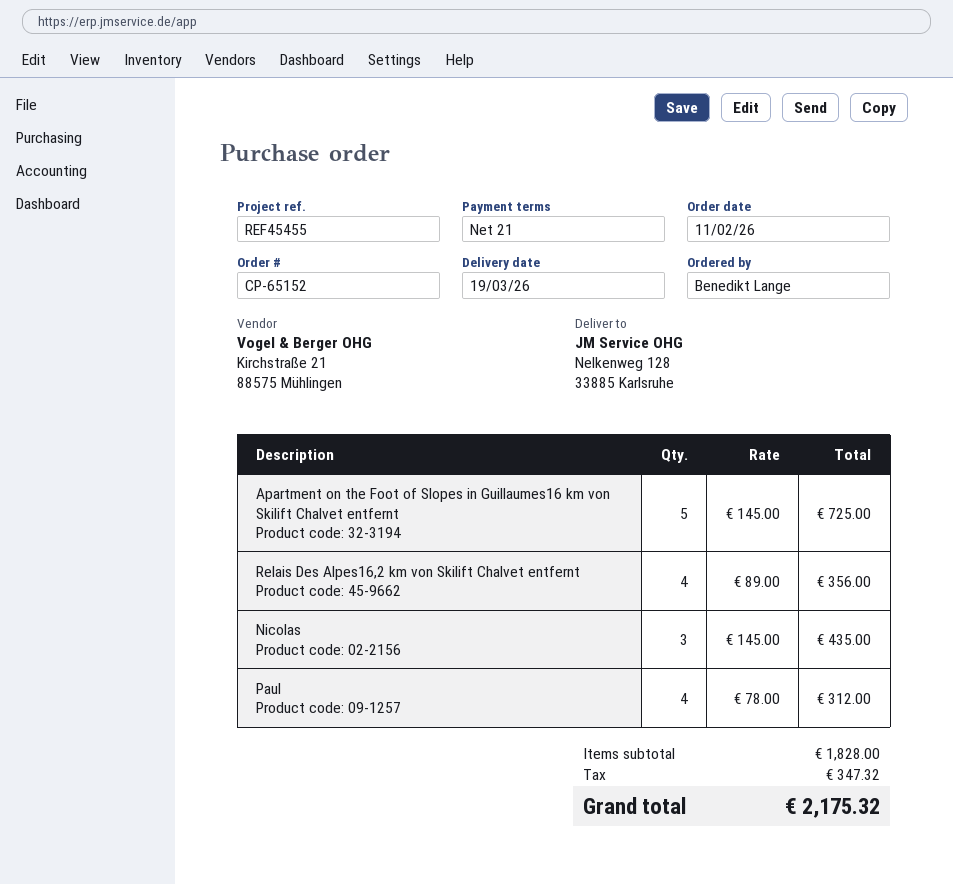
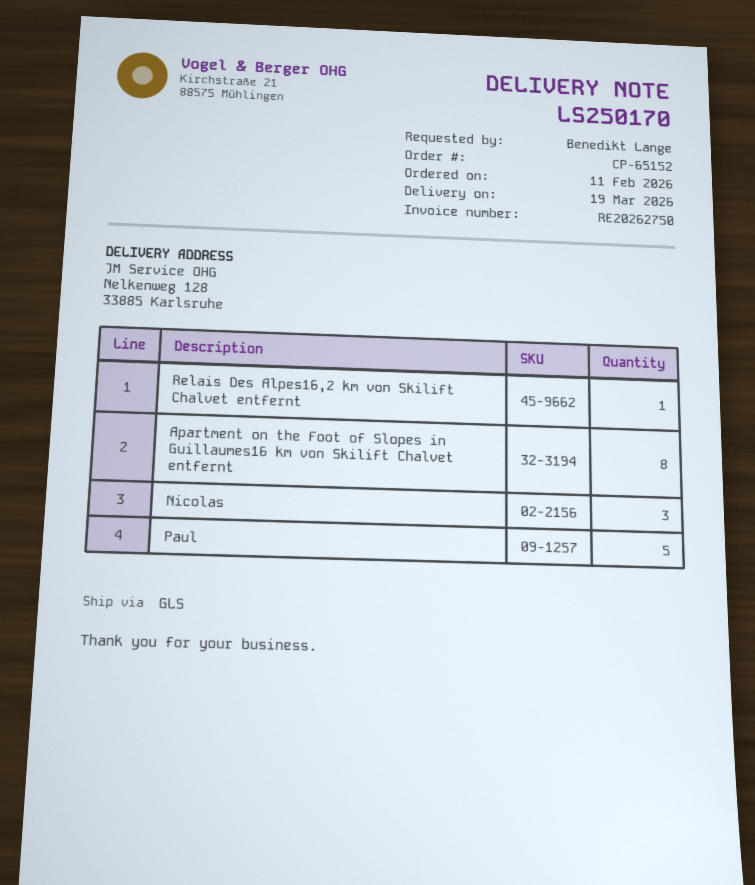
Apartment on the Foot of Slopes in Guillaumes16 km von Skilift Chalvet entfernt: 5 -> 8
Relais Des Alpes16,2 km von Skilift Chalvet entfernt: 4 -> 1
Paul: 4 -> 5

